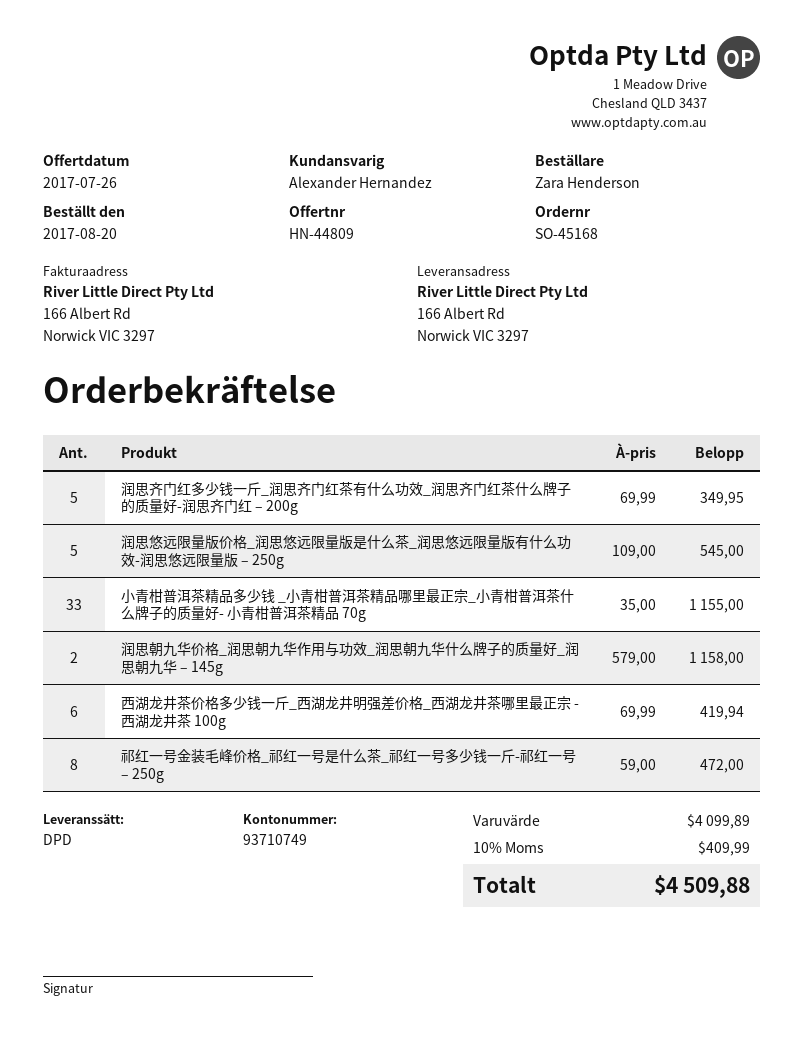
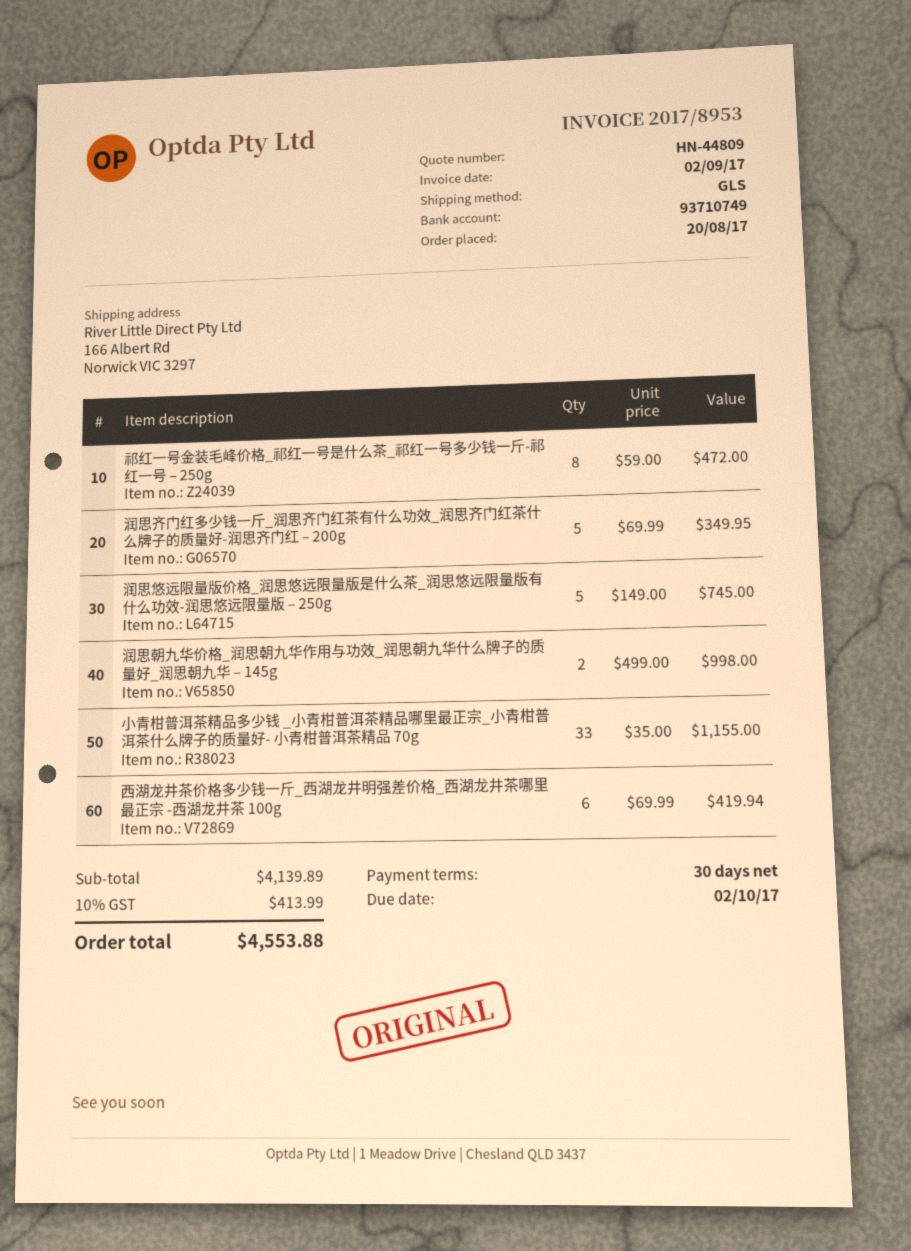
shipping method: DPD -> GLS
润思悠远限量版价格_润思悠远限量版是什么茶_润思悠远限量版有什么功效-润思悠远限量版 – 250g: 5 x 109.00 = 545.00 -> 5 x 149.00 = 745.00
润思朝九华价格_润思朝九华作用与功效_润思朝九华什么牌子的质量好_润思朝九华 – 145g: 2 x 579.00 = 1158.00 -> 2 x 499.00 = 998.00
subtotal: 4099.89 -> 4139.89
tax: 10% = 409.99 -> 10% = 413.99
total: 4509.88 -> 4553.88

